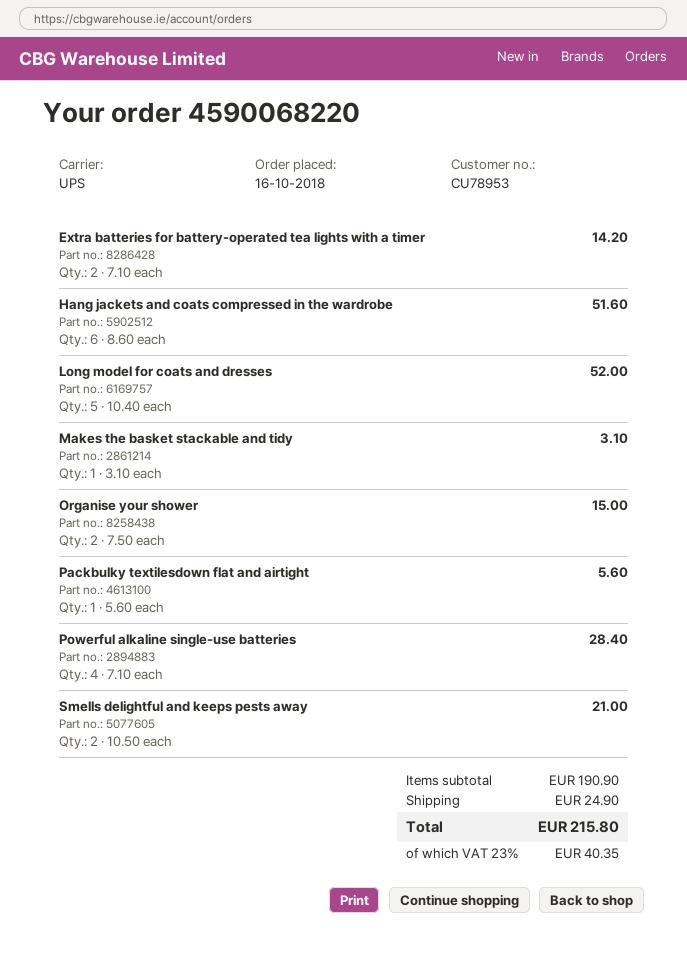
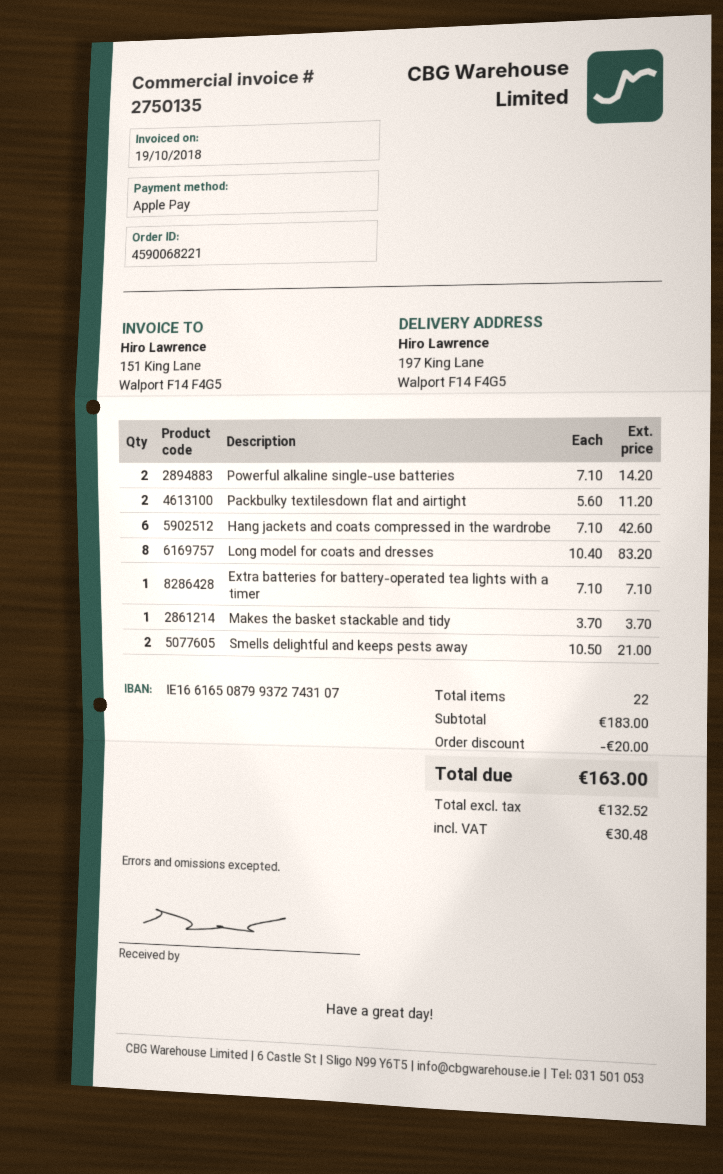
order number: 4590068220 -> 4590068221
Extra batteries for battery-operated tea lights with a timer: 2 x 7.10 = 14.20 -> 1 x 7.10 = 7.10
Hang jackets and coats compressed in the wardrobe: 6 x 8.60 = 51.60 -> 6 x 7.10 = 42.60
Long model for coats and dresses: 5 x 10.40 = 52.00 -> 8 x 10.40 = 83.20
Makes the basket stackable and tidy: 1 x 3.10 = 3.10 -> 1 x 3.70 = 3.70
Organise your shower: 2 x 7.50 = 15.00 -> none
Packbulky textilesdown flat and airtight: 1 x 5.60 = 5.60 -> 2 x 5.60 = 11.20
Powerful alkaline single-use batteries: 4 x 7.10 = 28.40 -> 2 x 7.10 = 14.20
subtotal: 190.90 -> 183.00
discount: none -> 20.00
shipping: 24.90 -> none
tax: 40.35 -> 30.48
total: 215.80 -> 163.00

